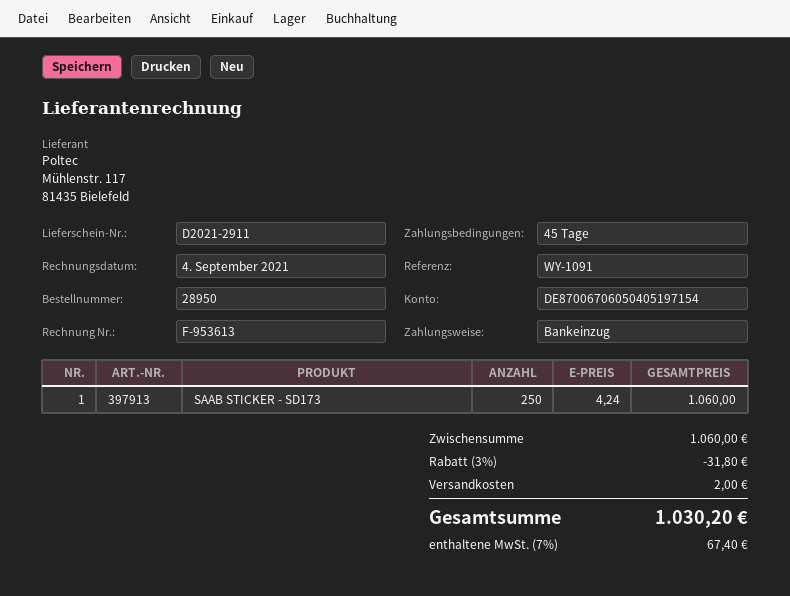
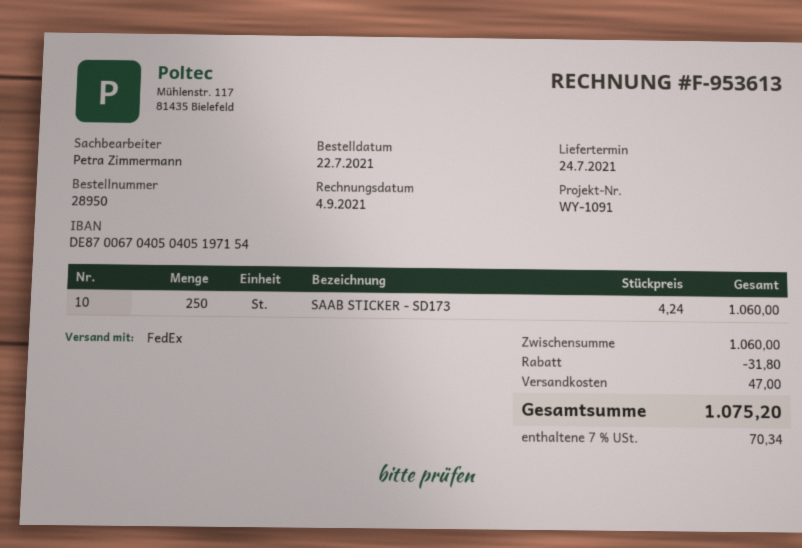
bank account: DE87006706050405197154 -> DE87006704050405197154
shipping: 2.00 -> 47.00
tax: 7% = 67.40 -> 7% = 70.34
total: 1030.20 -> 1075.20

